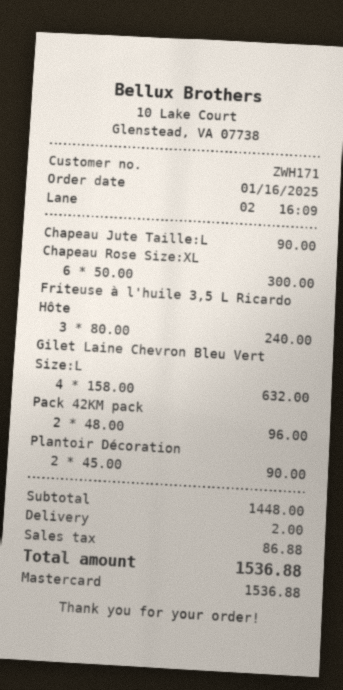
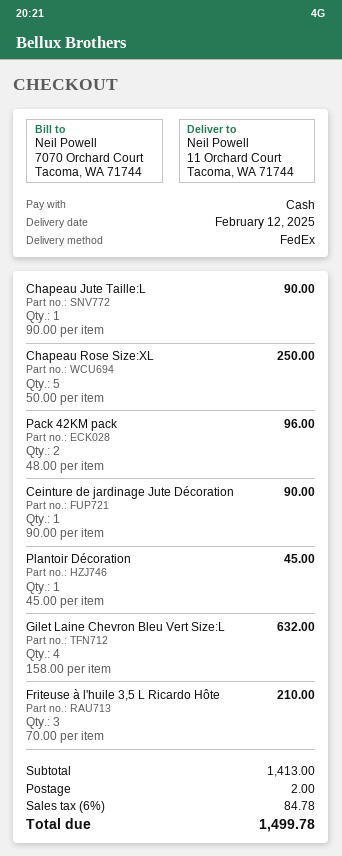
payment method: Mastercard -> cash
Chapeau Rose Size:XL: 6 x 50.00 = 300.00 -> 5 x 50.00 = 250.00
Friteuse à l'huile 3,5 L Ricardo Hôte: 3 x 80.00 = 240.00 -> 3 x 70.00 = 210.00
Plantoir Décoration: 2 x 45.00 = 90.00 -> 1 x 45.00 = 45.00
Ceinture de jardinage Jute Décoration: none -> 1 x 90.00 = 90.00
subtotal: 1448.00 -> 1413.00
tax: 86.88 -> 84.78
total: 1536.88 -> 1499.78

